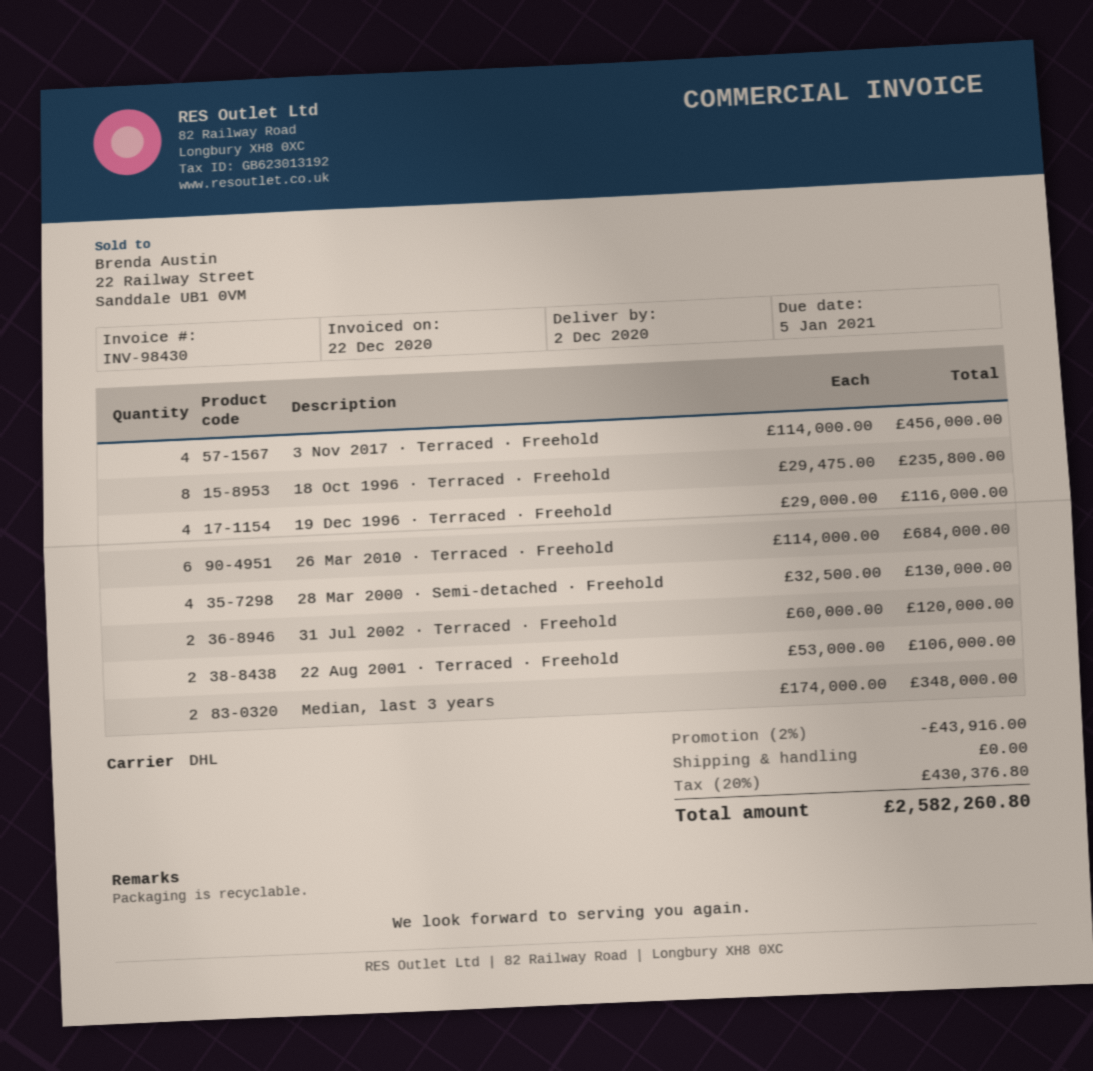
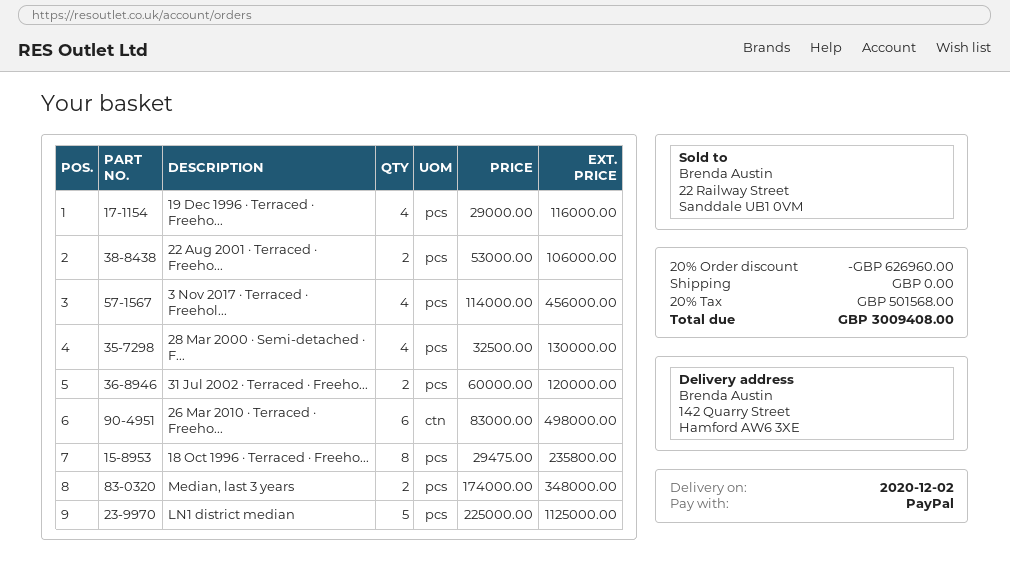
26 Mar 2010 · Terraced · Freehold: 6 x 114000.00 = 684000.00 -> 6 x 83000.00 = 498000.00
LN1 district median: none -> 5 x 225000.00 = 1125000.00
discount: 2% = 43916.00 -> 20% = 626960.00
tax: 20% = 430376.80 -> 20% = 501568.00
total: 2582260.80 -> 3009408.00

